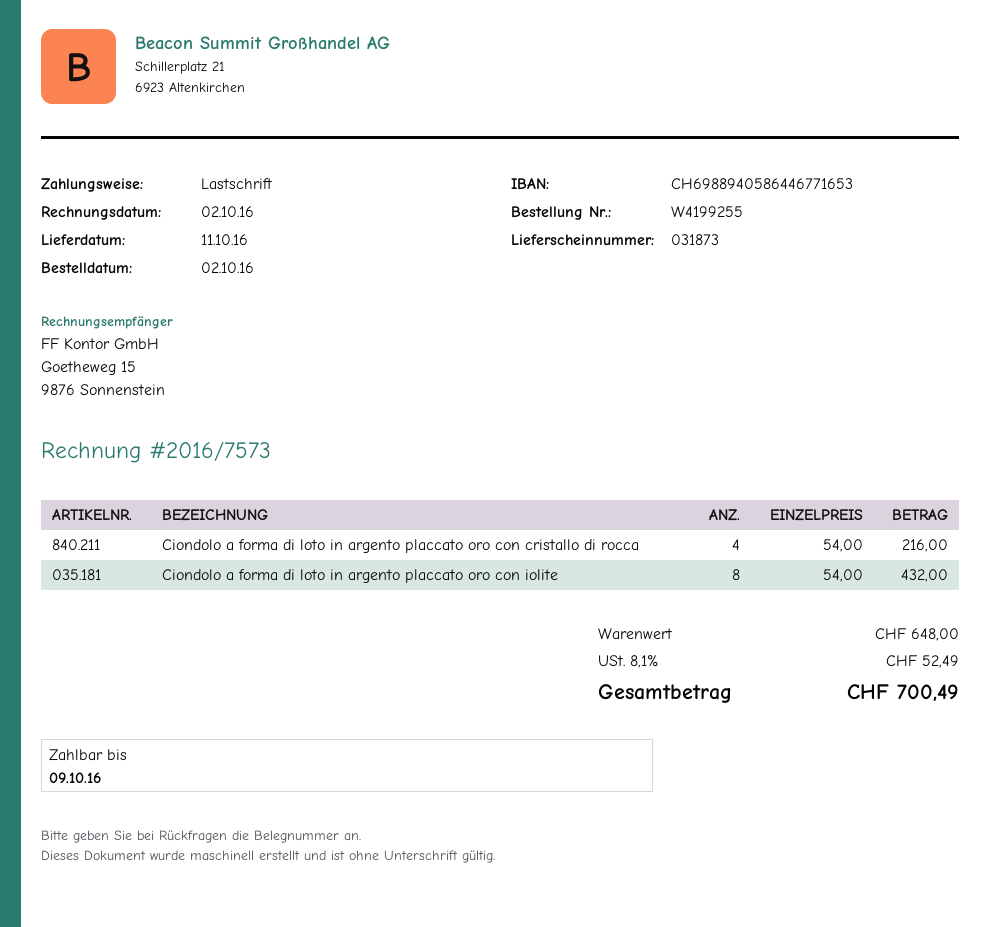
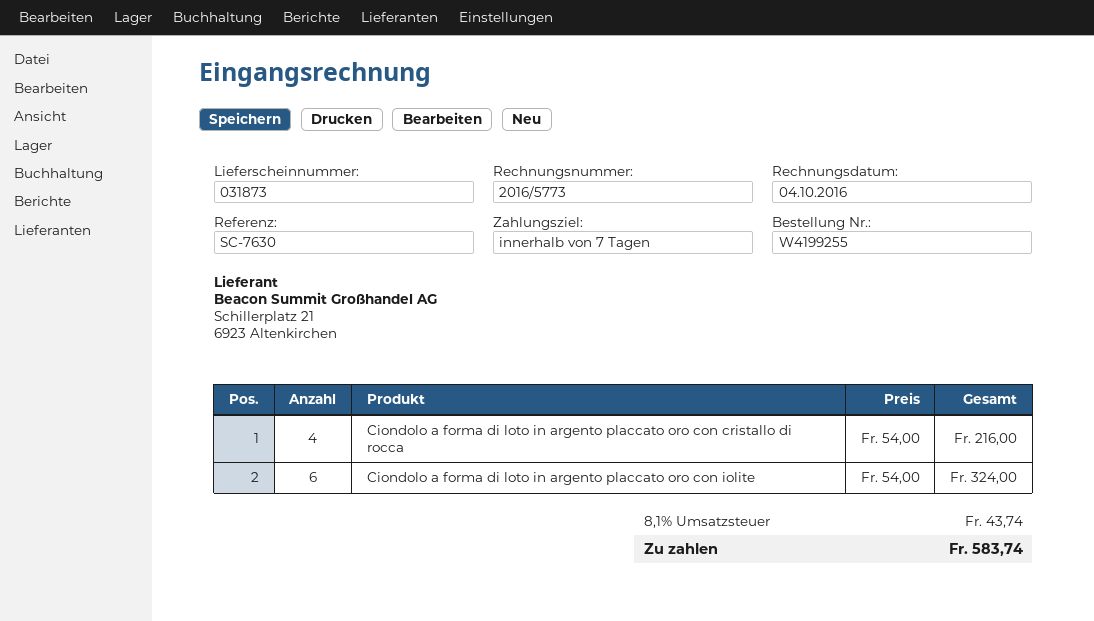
invoice number: 2016/7573 -> 2016/5773
invoice date: 2016-10-02 -> 2016-10-04
Ciondolo a forma di loto in argento placcato oro con iolite: 8 x 54.00 = 432.00 -> 6 x 54.00 = 324.00
tax: 8.1% = 52.49 -> 8.1% = 43.74
total: 700.49 -> 583.74

